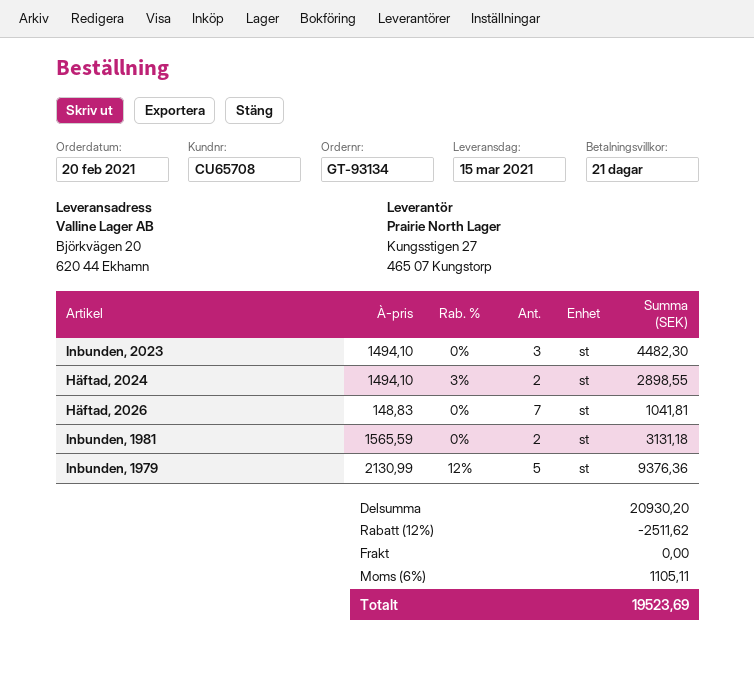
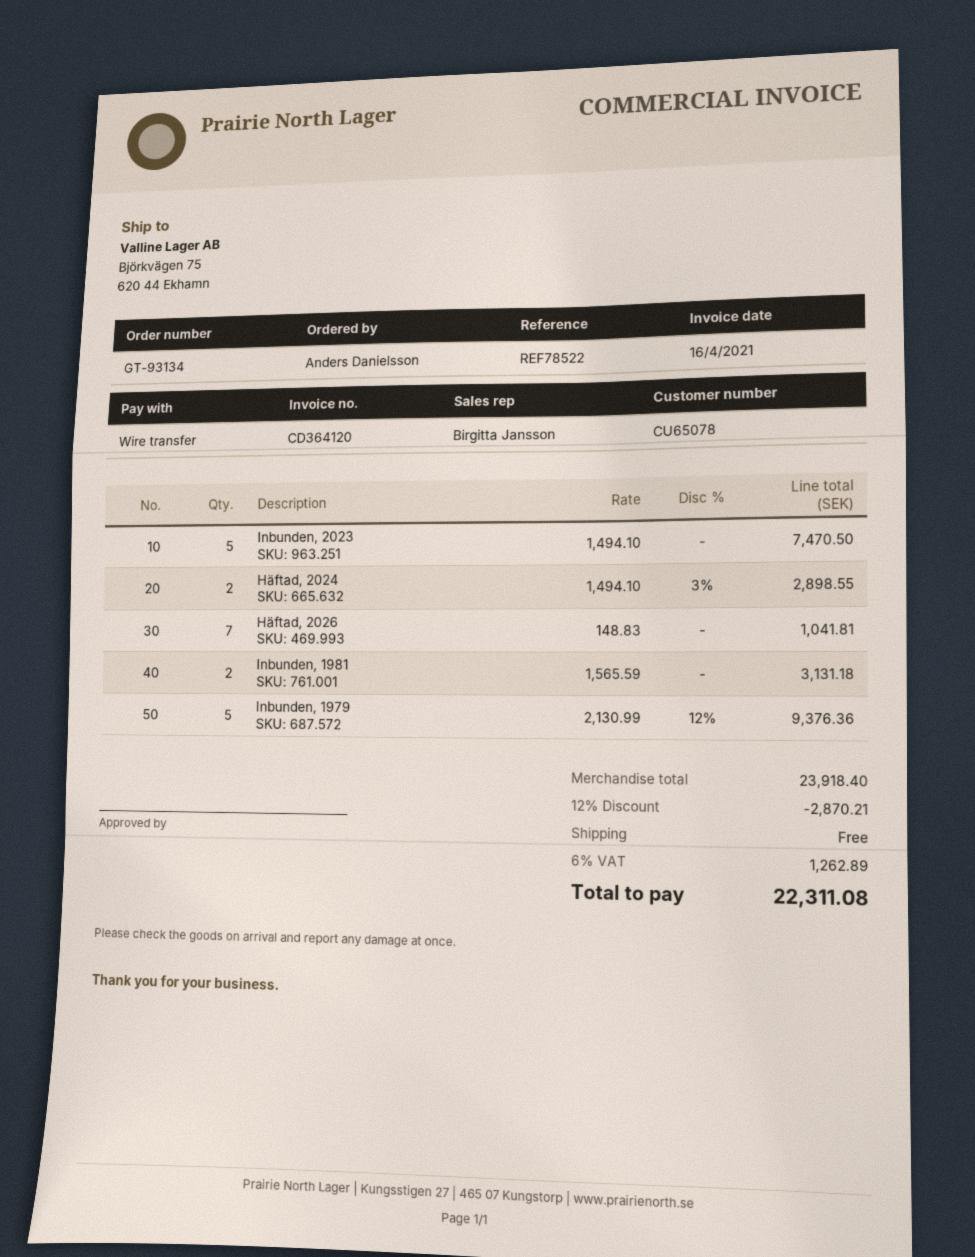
customer number: CU65708 -> CU65078
ship to: Björkvägen 20, 620 44 Ekhamn -> Björkvägen 75, 620 44 Ekhamn
Inbunden, 2023: 3 x 1494.10 = 4482.30 -> 5 x 1494.10 = 7470.50
subtotal: 20930.20 -> 23918.40
discount: 12% = 2511.62 -> 12% = 2870.21
tax: 6% = 1105.11 -> 6% = 1262.89
total: 19523.69 -> 22311.08

